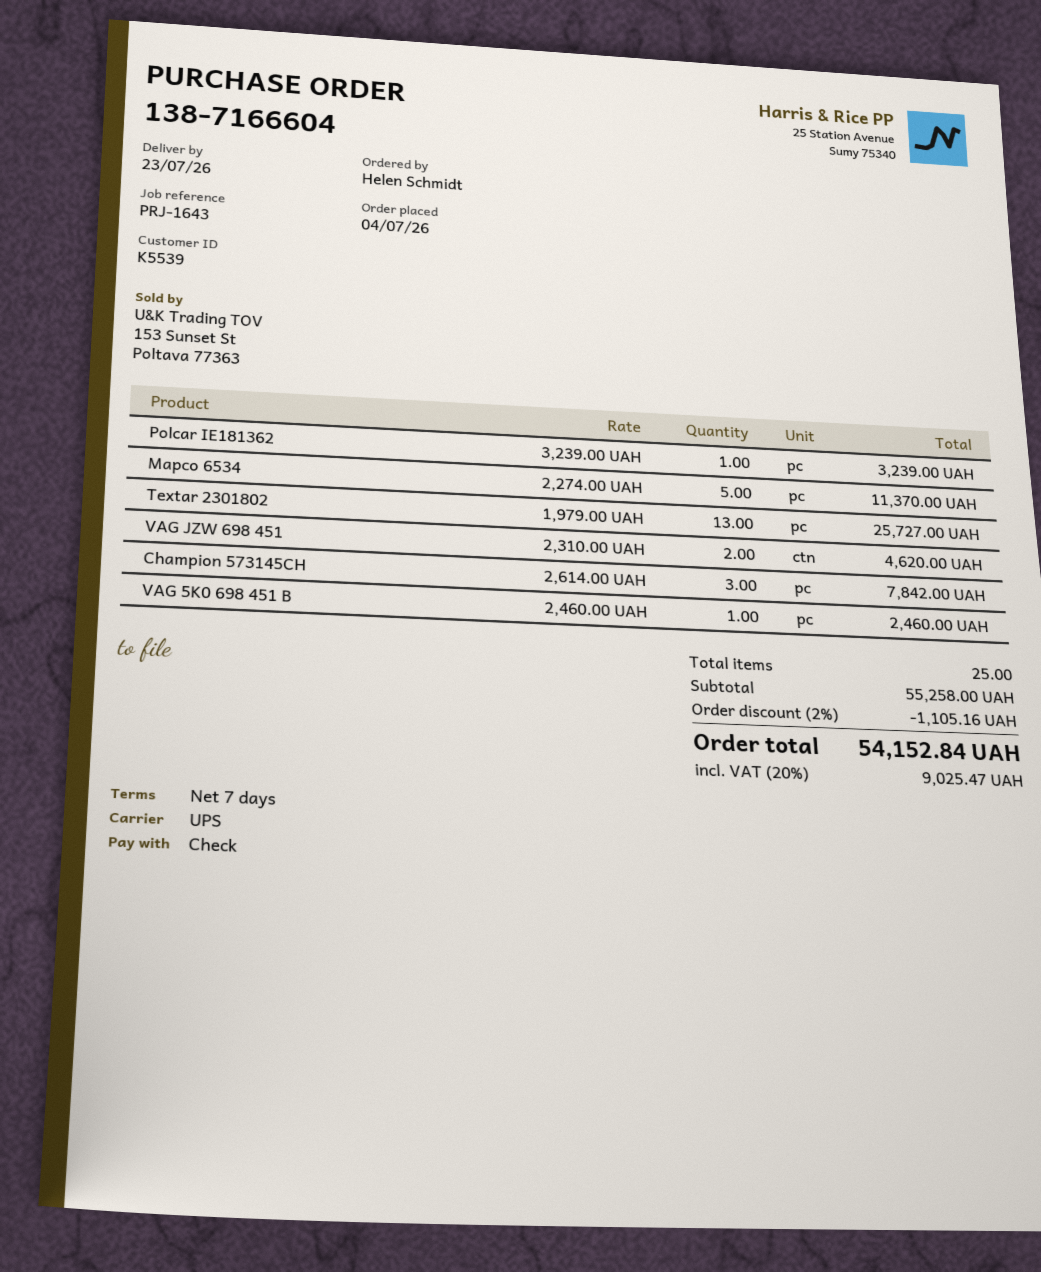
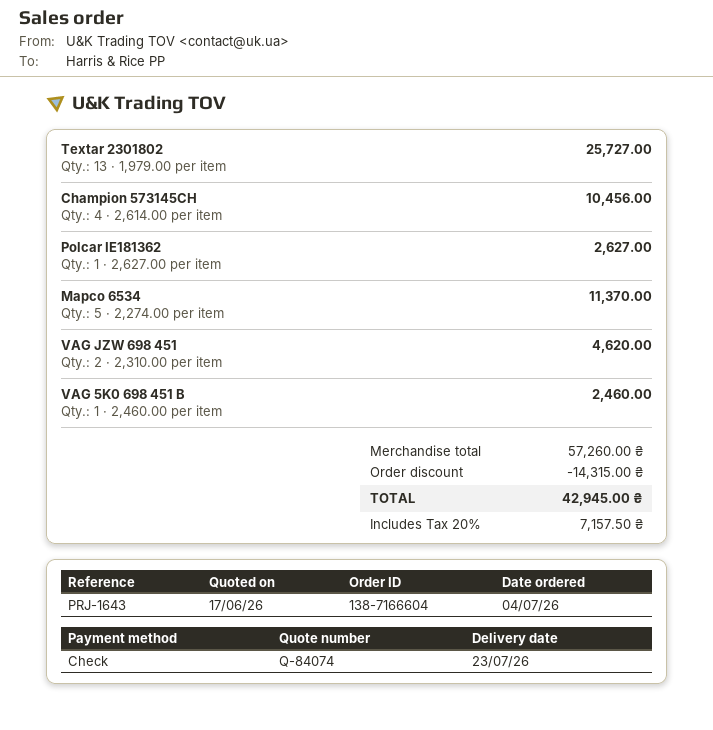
Polcar IE181362: 1 x 3239.00 = 3239.00 -> 1 x 2627.00 = 2627.00
Champion 573145CH: 3 x 2614.00 = 7842.00 -> 4 x 2614.00 = 10456.00
subtotal: 55258.00 -> 57260.00
discount: 1105.16 -> 14315.00
tax: 20% = 9025.47 -> 20% = 7157.50
total: 54152.84 -> 42945.00

